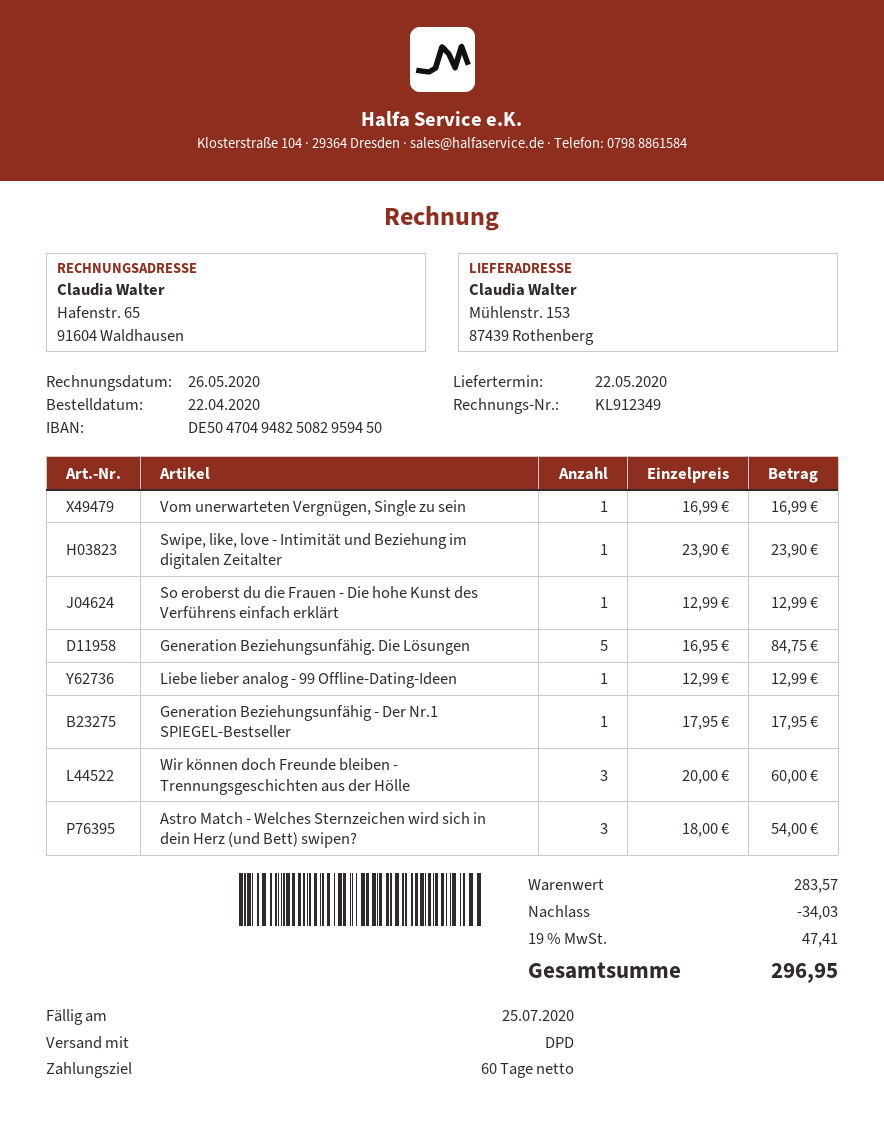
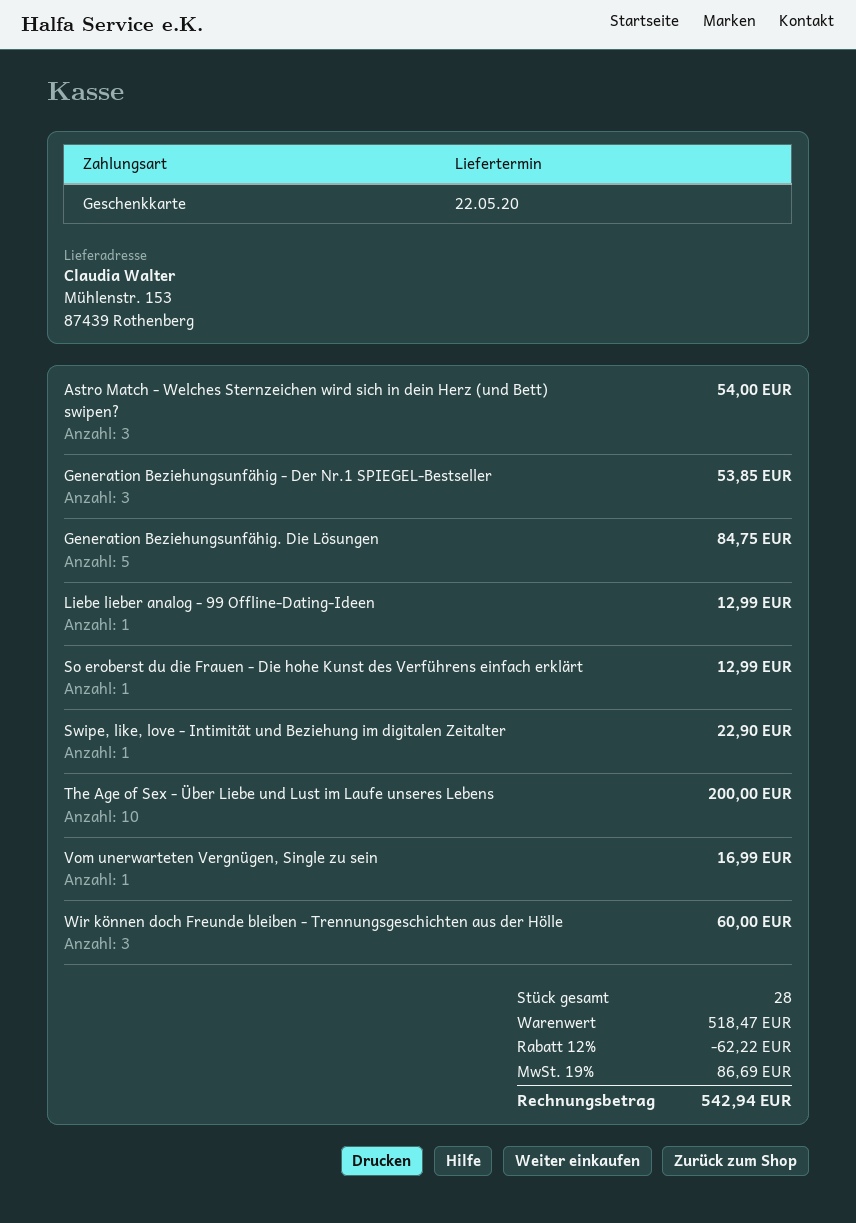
Swipe, like, love - Intimität und Beziehung im digitalen Zeitalter: 1 for 23.90 -> 1 for 22.90
Generation Beziehungsunfähig - Der Nr.1 SPIEGEL-Bestseller: 1 for 17.95 -> 3 for 53.85
The Age of Sex - Über Liebe und Lust im Laufe unseres Lebens: none -> 10 for 200.00
subtotal: 283.57 -> 518.47
discount: 34.03 -> 62.22
tax: 19% = 47.41 -> 19% = 86.69
total: 296.95 -> 542.94

